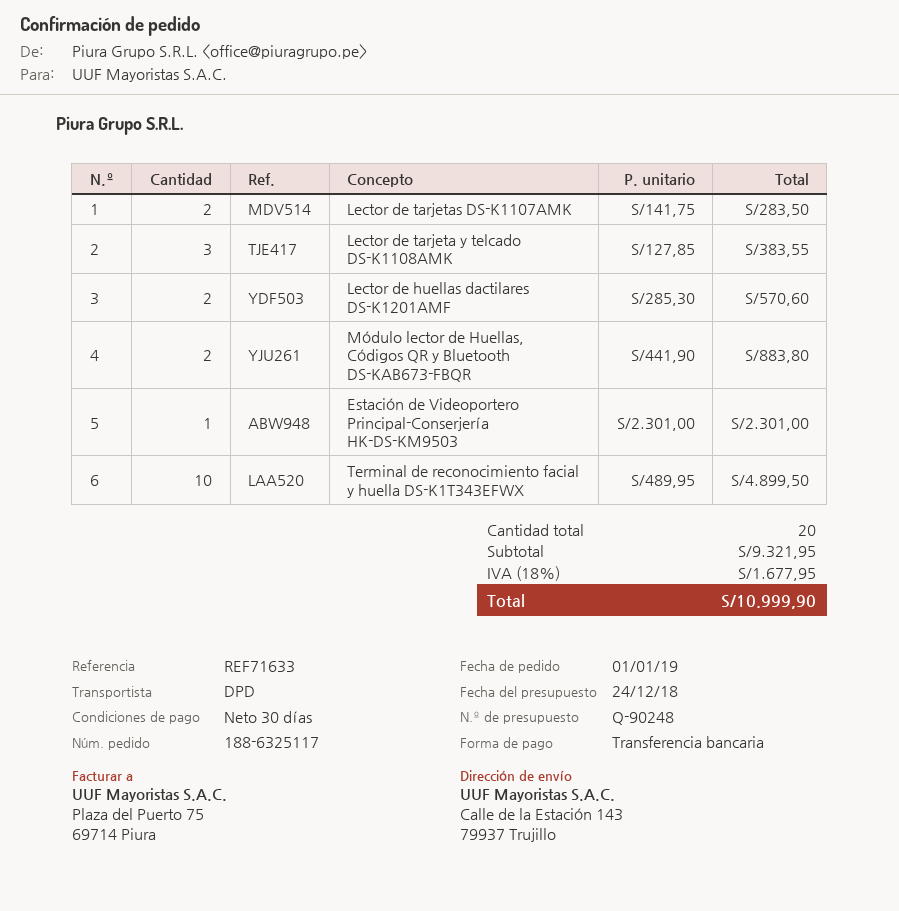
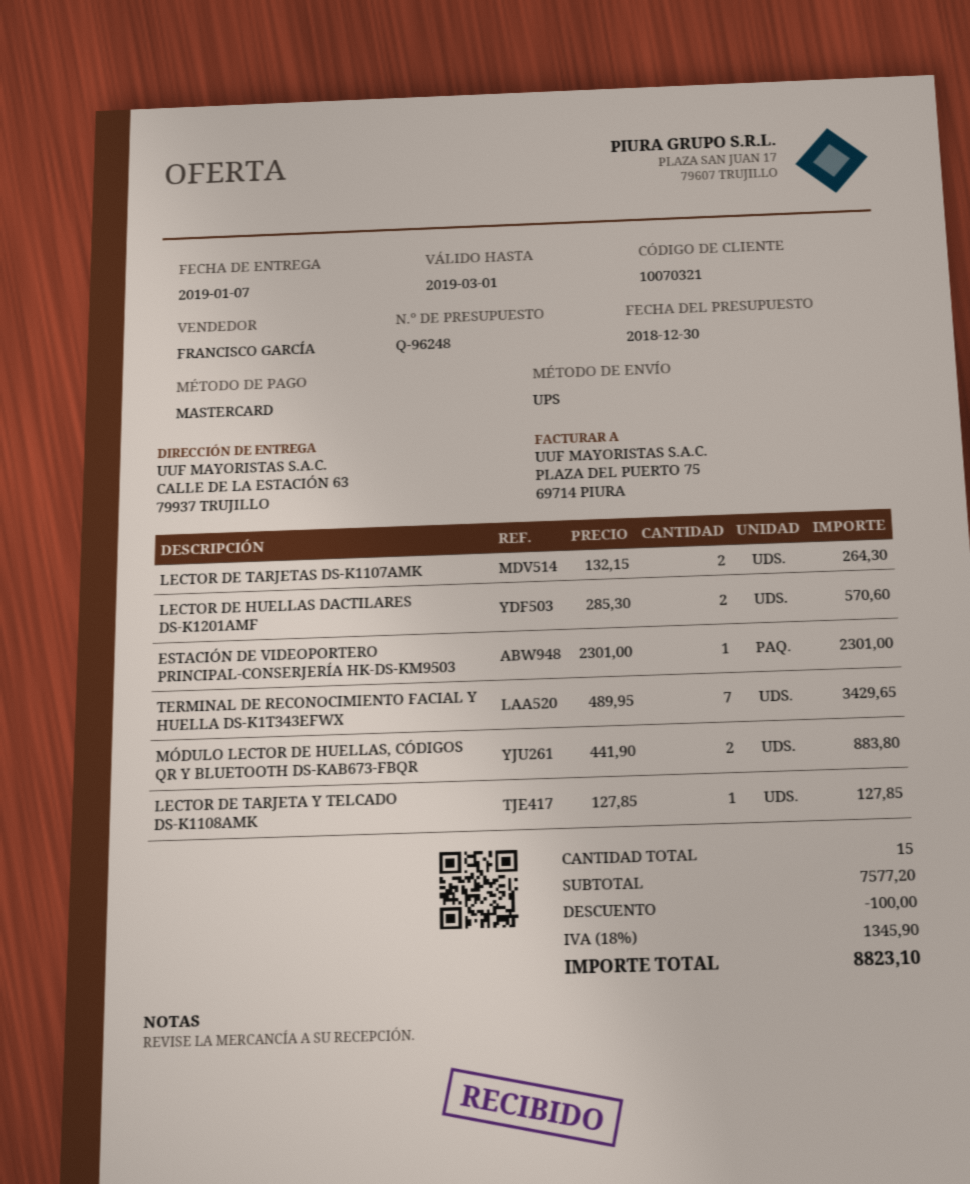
quote number: Q-90248 -> Q-96248
quote date: 2018-12-24 -> 2018-12-30
payment method: bank transfer -> Mastercard
shipping method: DPD -> UPS
ship to: Calle de la Estación 143, 79937 Trujillo -> CALLE DE LA ESTACIÓN 63, 79937 TRUJILLO
Lector de tarjetas DS-K1107AMK: 2 x 141.75 = 283.50 -> 2 x 132.15 = 264.30
Lector de tarjeta y telcado DS-K1108AMK: 3 x 127.85 = 383.55 -> 1 x 127.85 = 127.85
Terminal de reconocimiento facial y huella DS-K1T343EFWX: 10 x 489.95 = 4899.50 -> 7 x 489.95 = 3429.65
total quantity: 20 -> 15
subtotal: 9321.95 -> 7577.20
discount: none -> 100.00
tax: 18% = 1677.95 -> 18% = 1345.90
total: 10999.90 -> 8823.10

